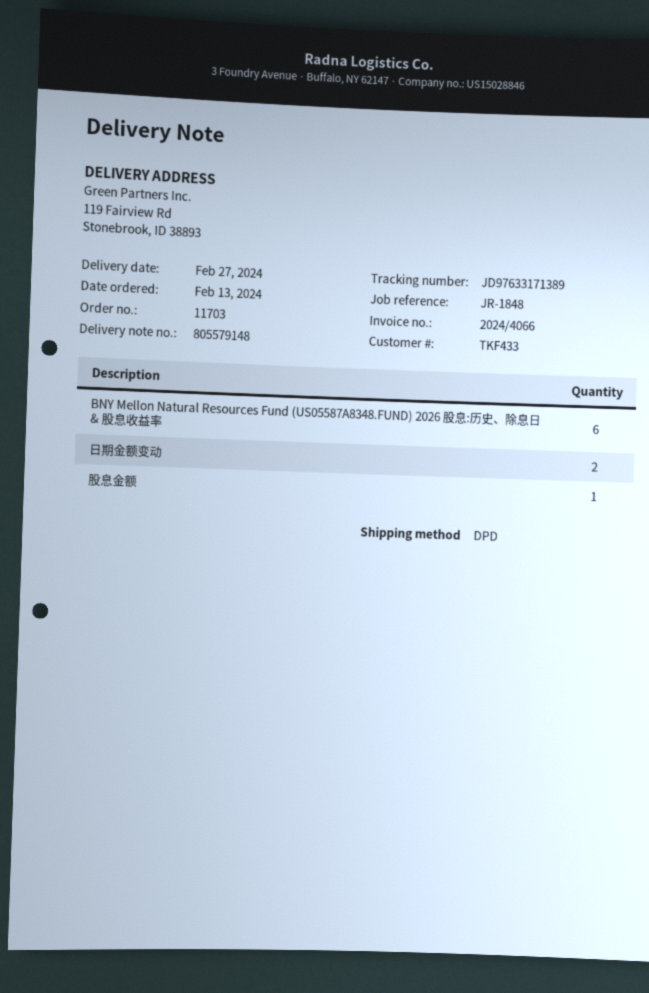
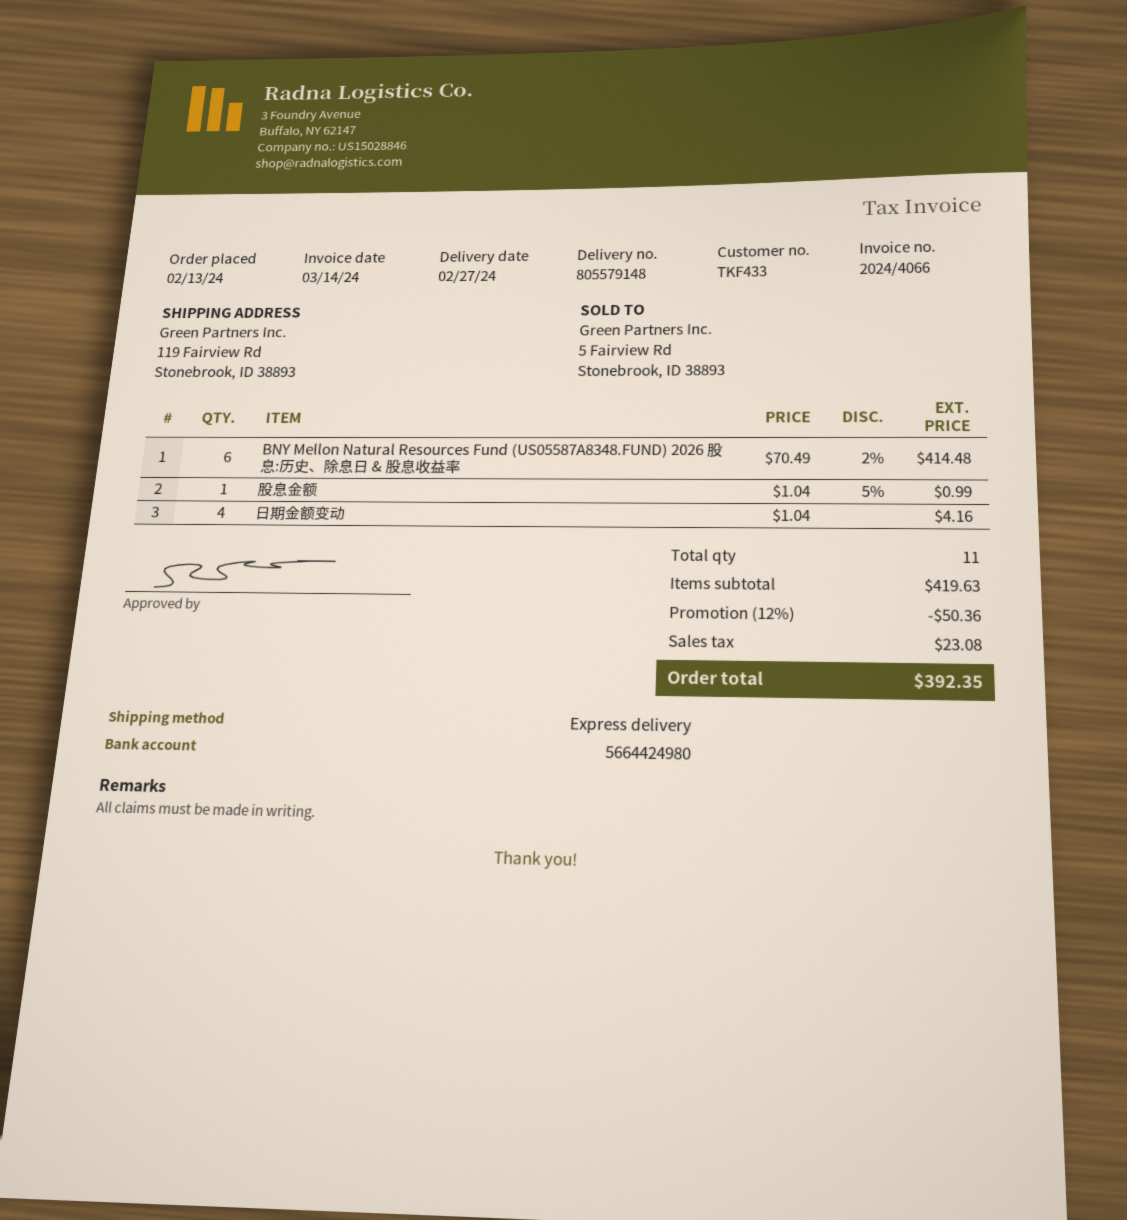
shipping method: DPD -> express
日期金额变动: 2 -> 4

